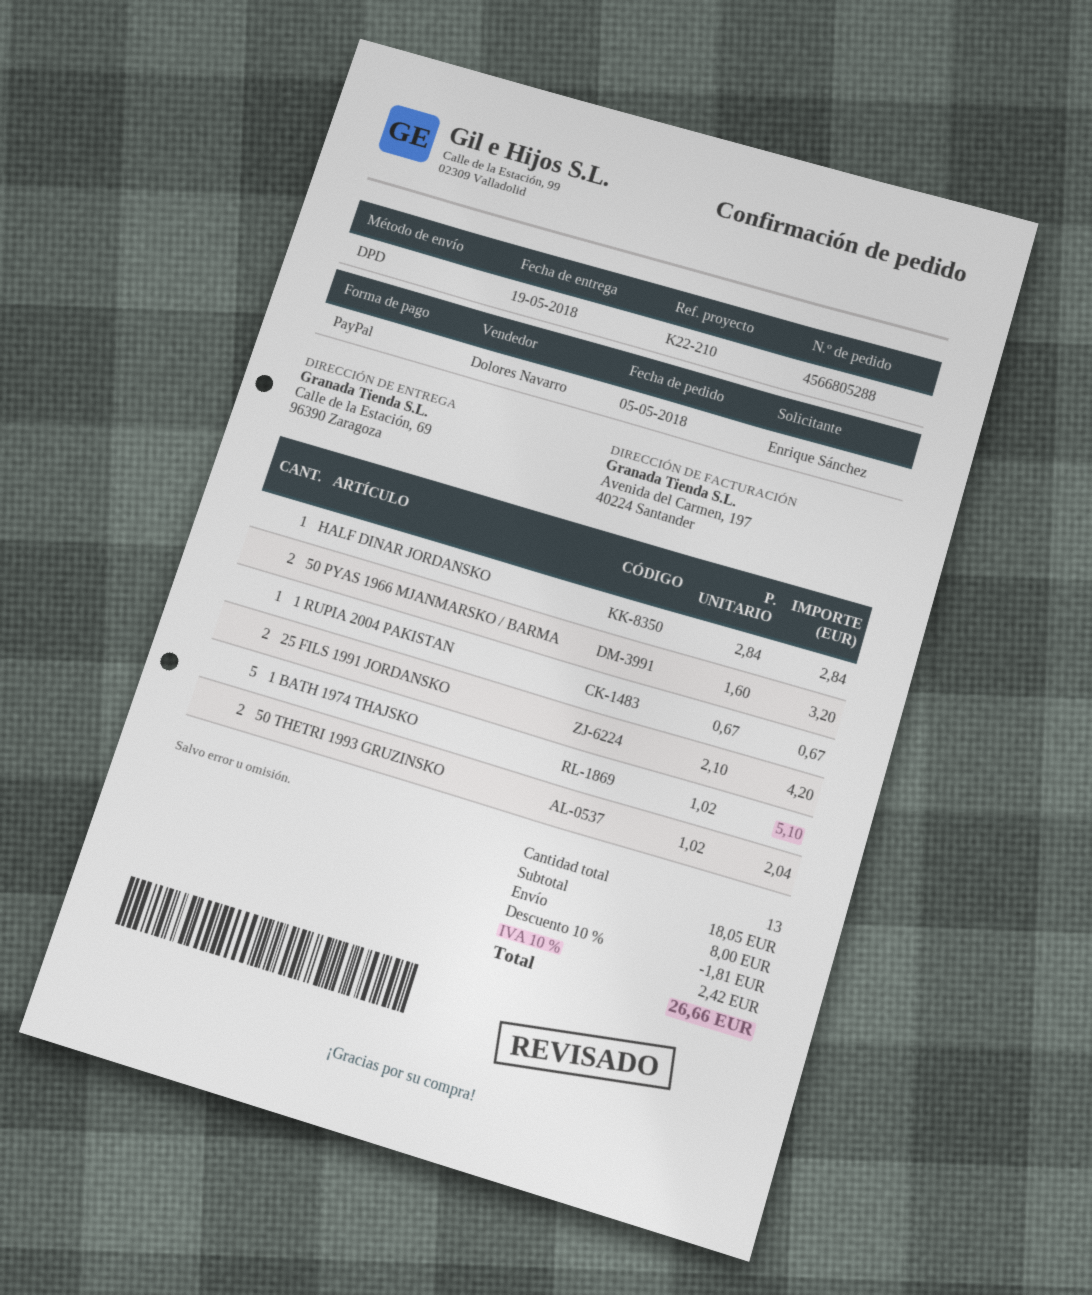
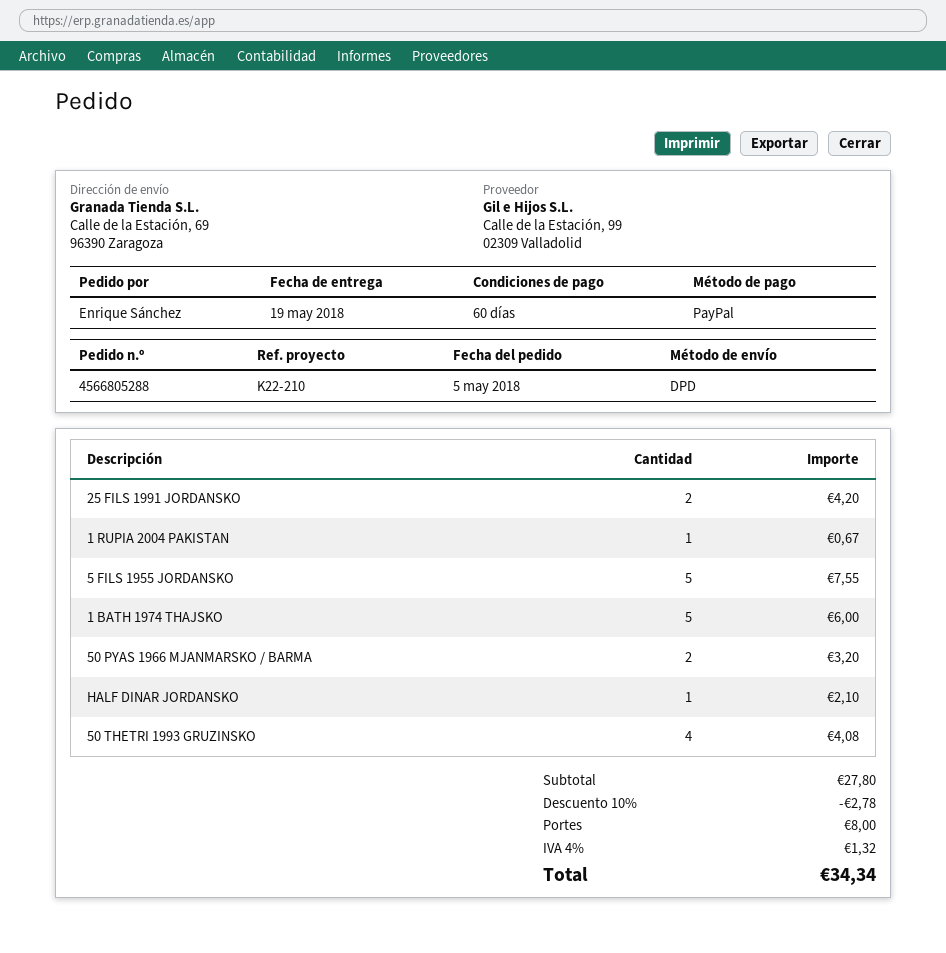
HALF DINAR JORDANSKO: 1 for 2.84 -> 1 for 2.10
1 BATH 1974 THAJSKO: 5 for 5.10 -> 5 for 6.00
50 THETRI 1993 GRUZINSKO: 2 for 2.04 -> 4 for 4.08
5 FILS 1955 JORDANSKO: none -> 5 for 7.55
subtotal: 18.05 -> 27.80
discount: 10% = 1.81 -> 10% = 2.78
tax: 10% = 2.42 -> 4% = 1.32
total: 26.66 -> 34.34

